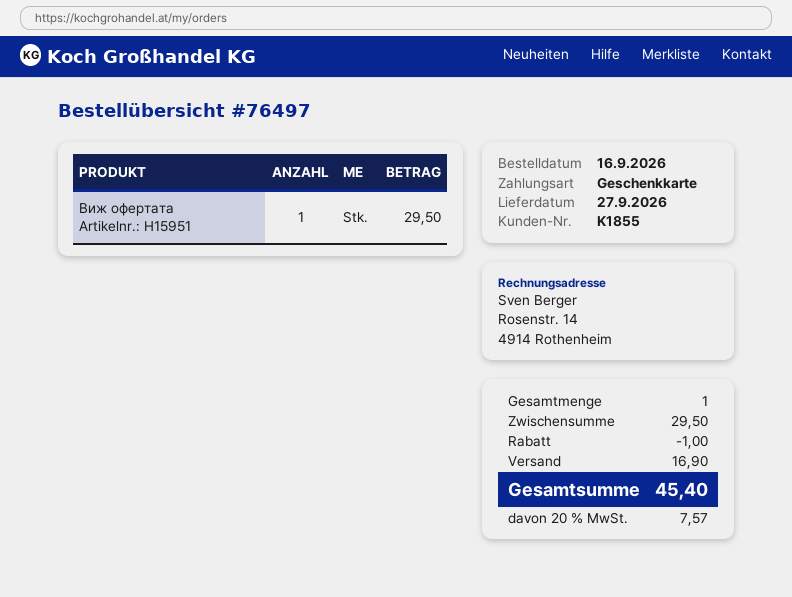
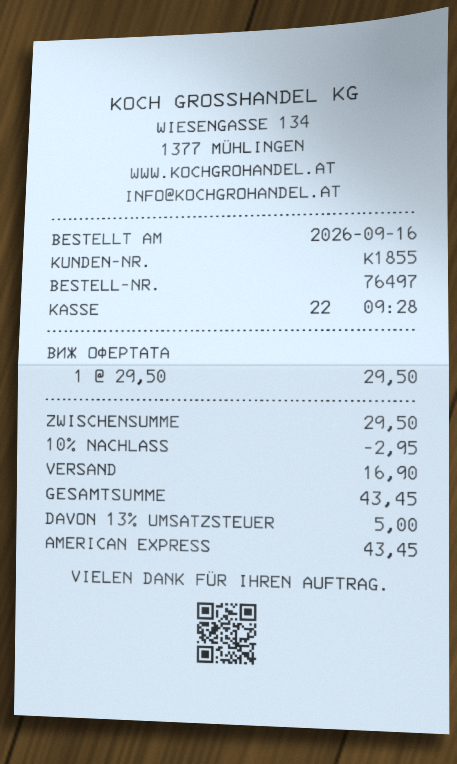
payment method: gift card -> American Express
discount: 1.00 -> 2.95
tax: 20% = 7.57 -> 13% = 5.00
total: 45.40 -> 43.45

